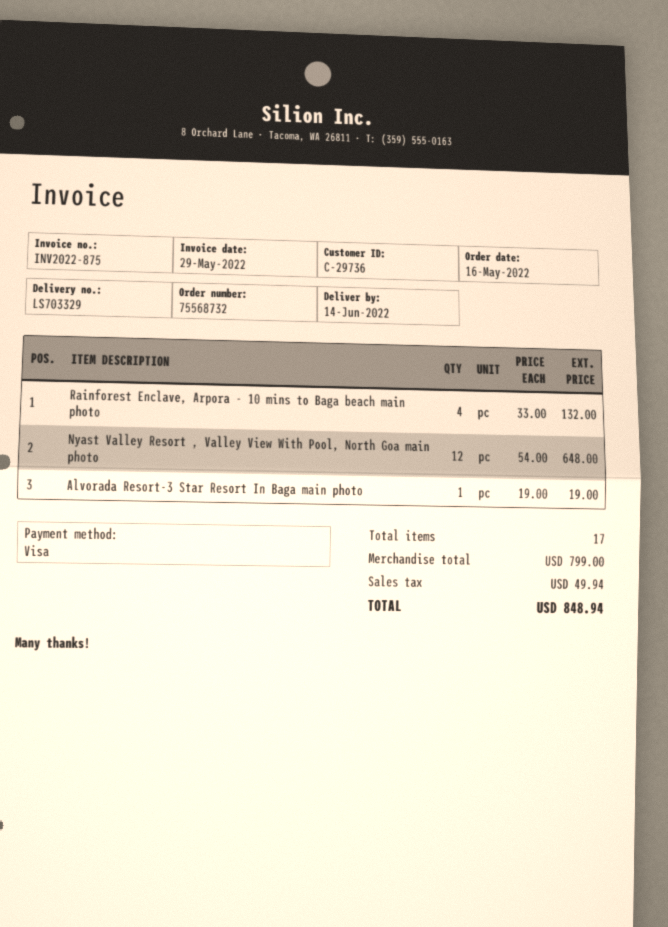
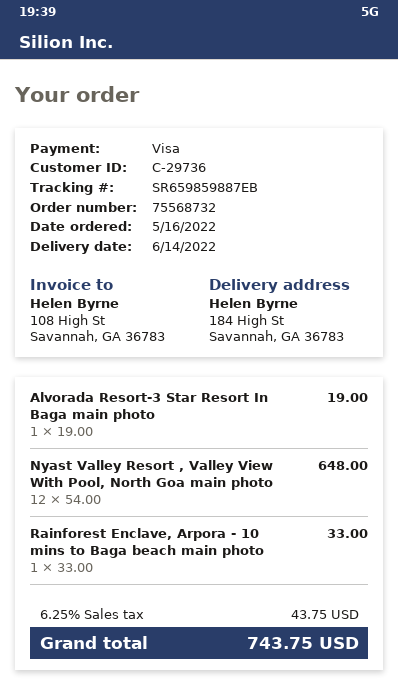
Rainforest Enclave, Arpora - 10 mins to Baga beach main photo: 4 x 33.00 = 132.00 -> 1 x 33.00 = 33.00
tax: 49.94 -> 43.75
total: 848.94 -> 743.75

